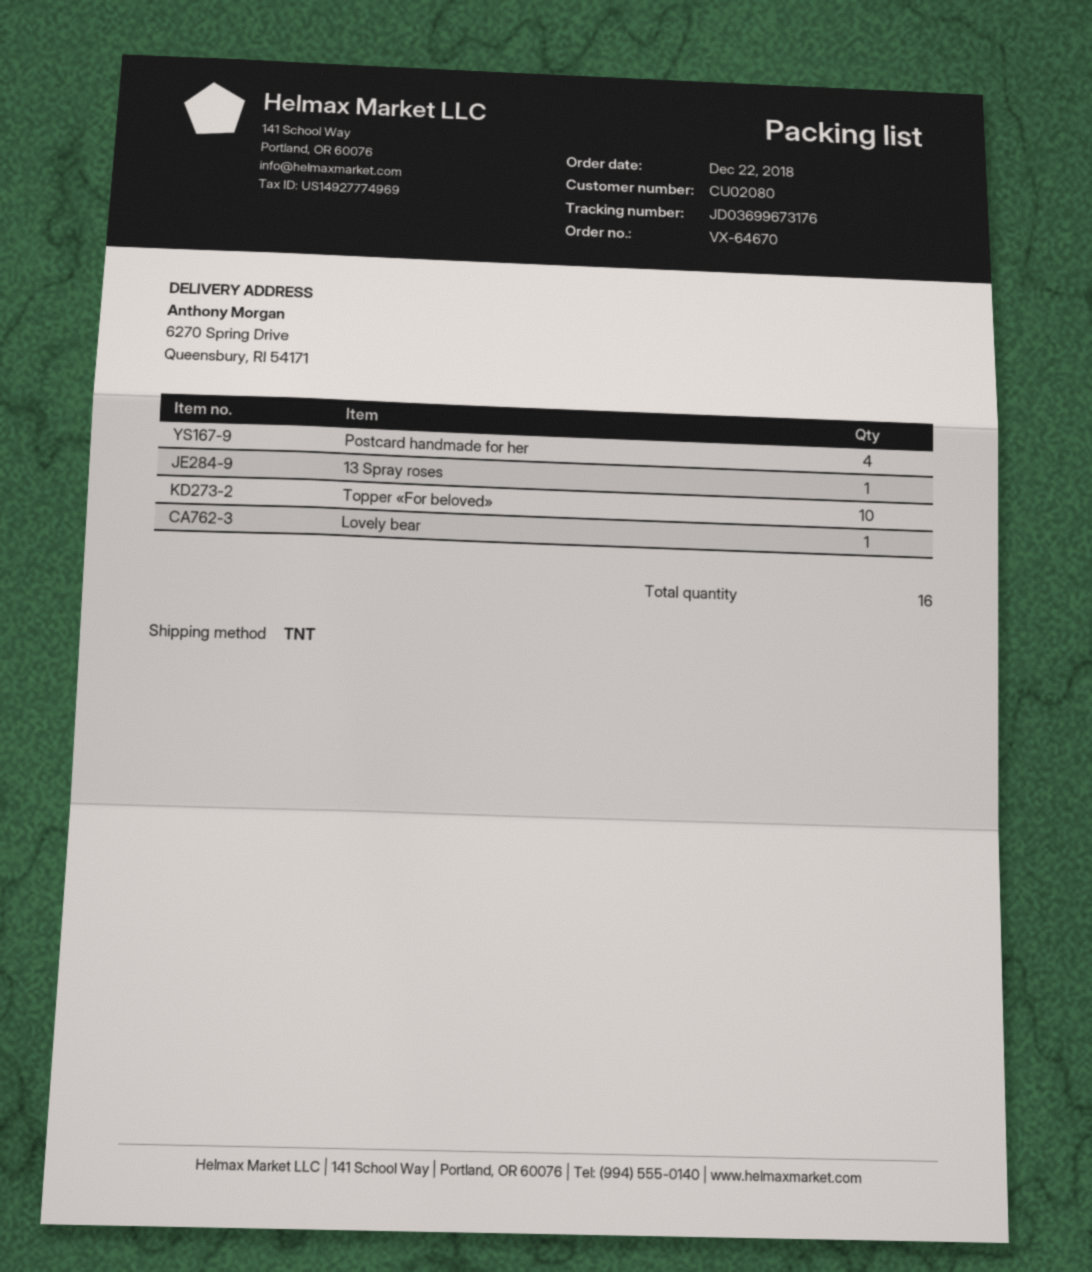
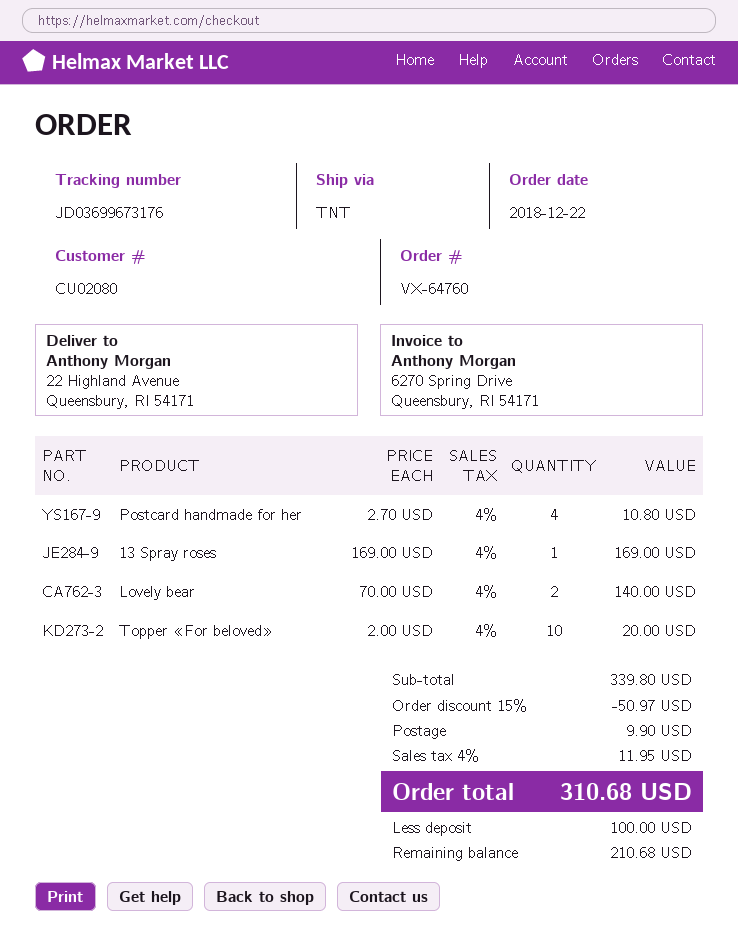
order number: VX-64670 -> VX-64760
ship to: 6270 Spring Drive, Queensbury, RI 54171 -> 22 Highland Avenue, Queensbury, RI 54171
Lovely bear: 1 -> 2

